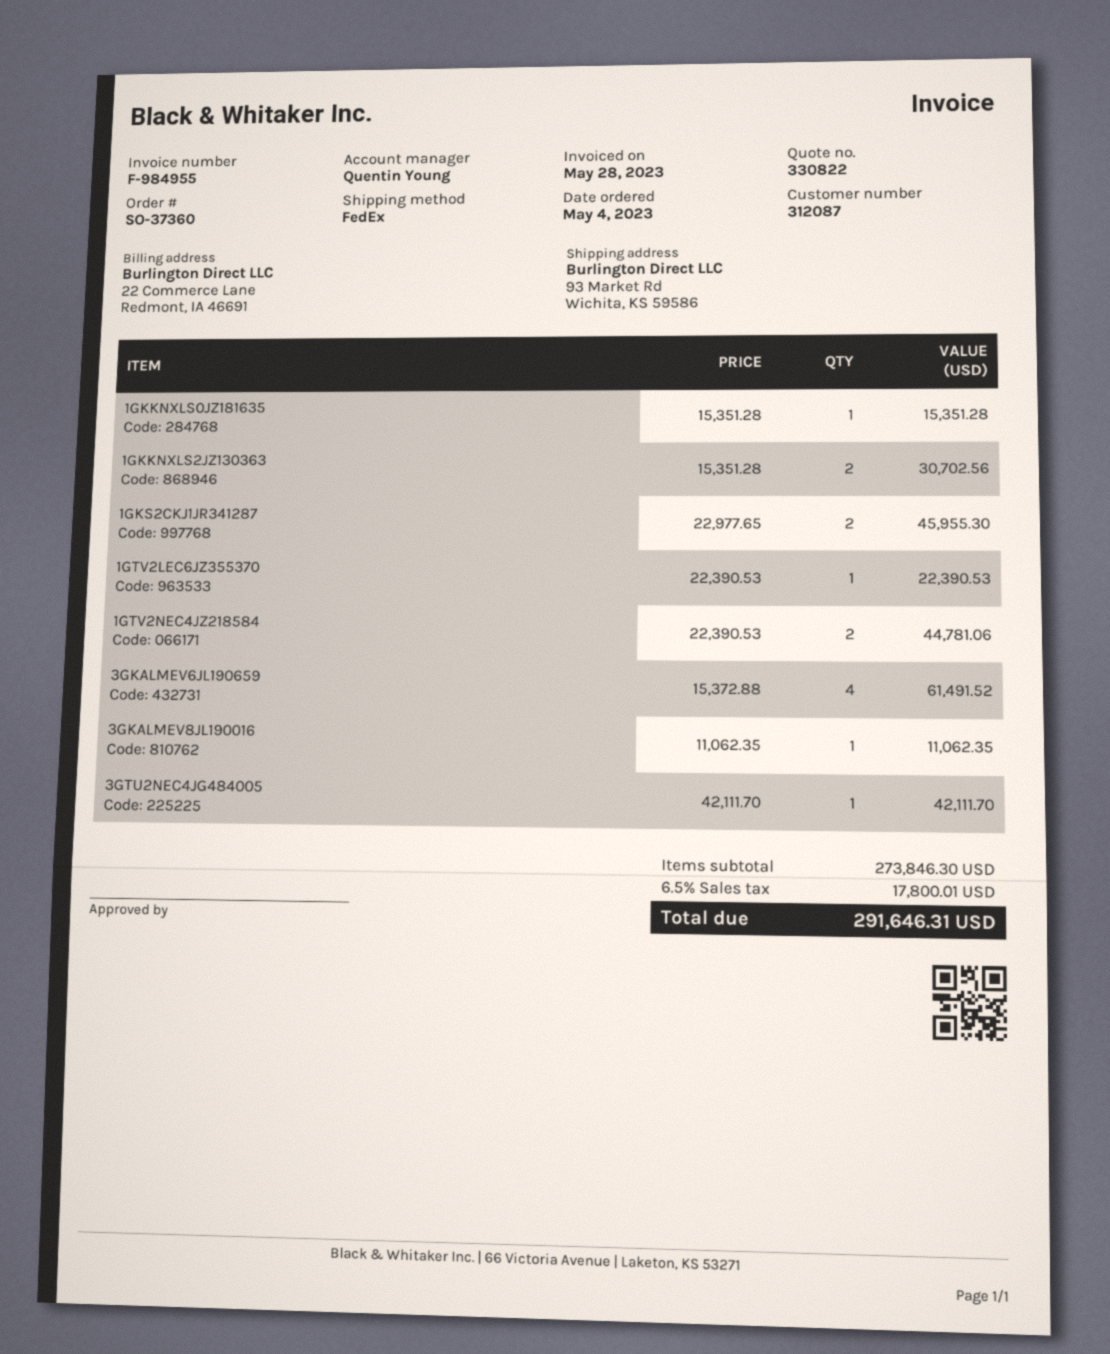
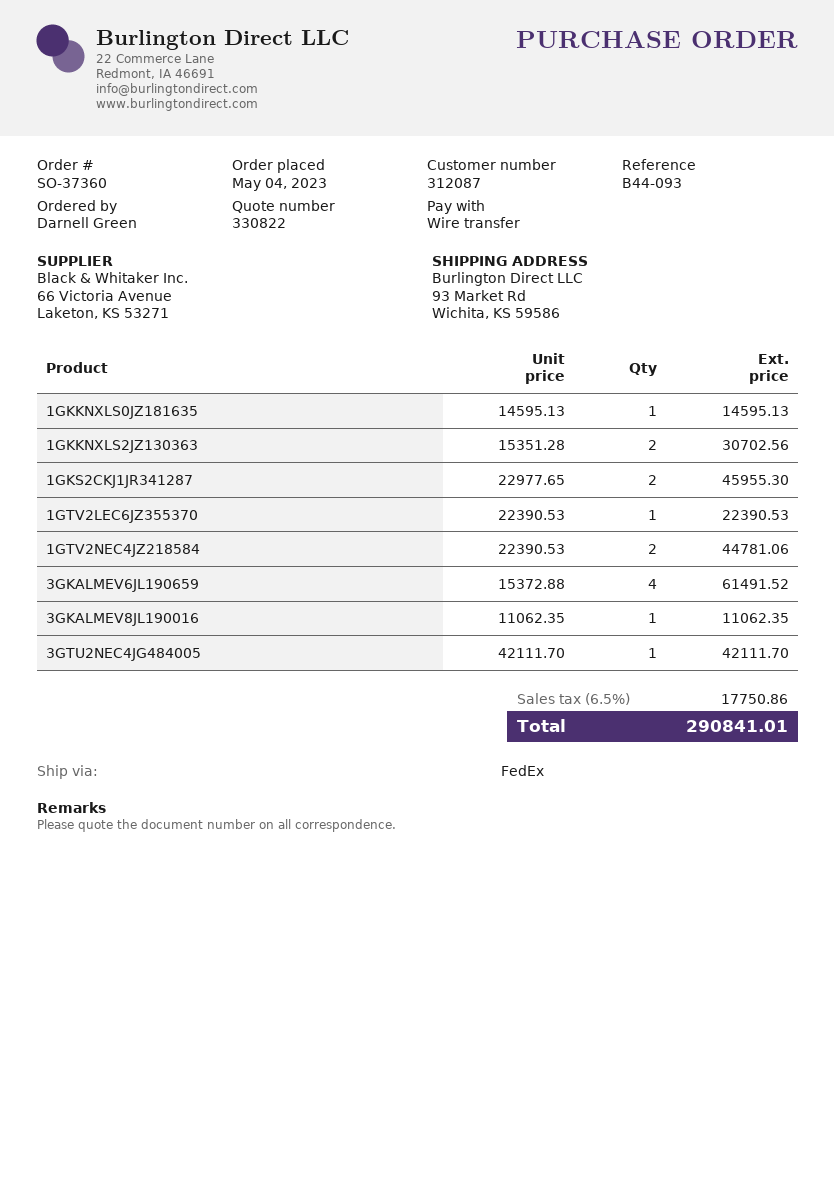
1GKKNXLS0JZ181635: 1 x 15351.28 = 15351.28 -> 1 x 14595.13 = 14595.13
tax: 6.5% = 17800.01 -> 6.5% = 17750.86
total: 291646.31 -> 290841.01

